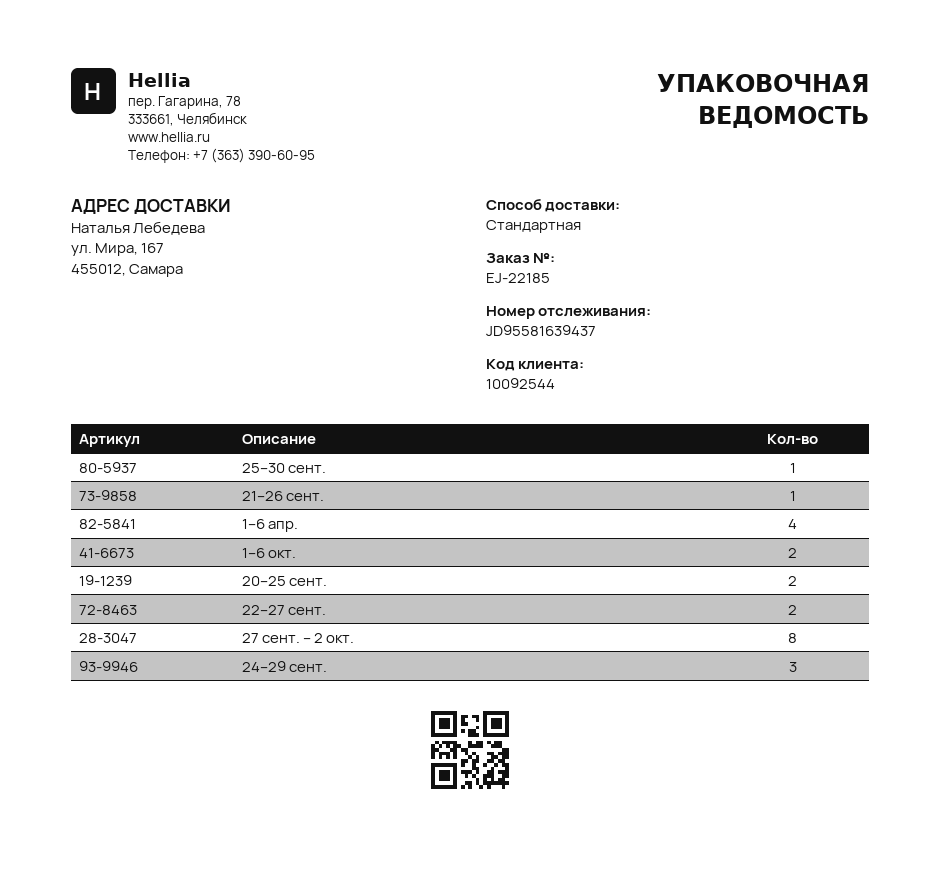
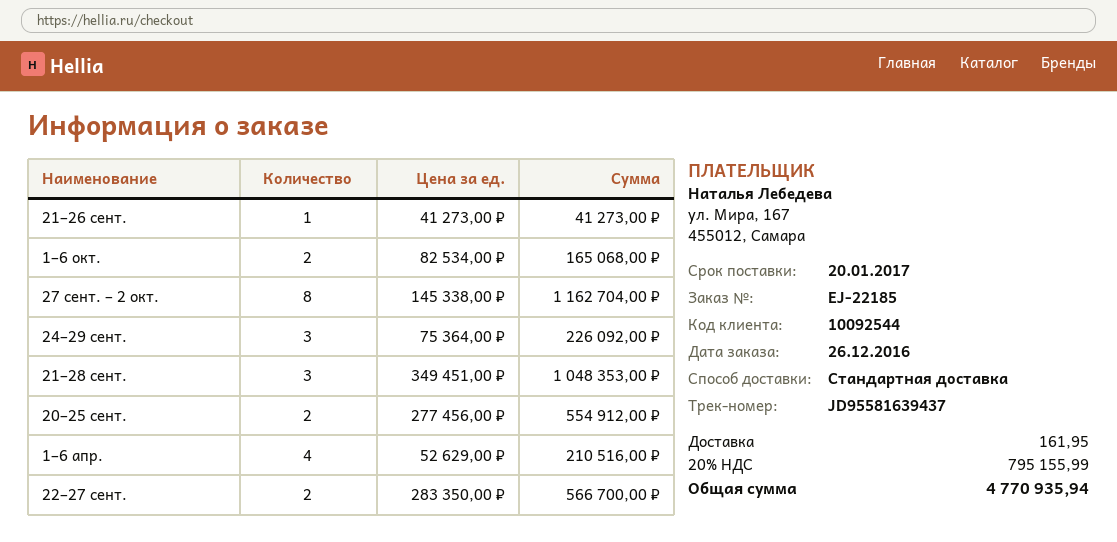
25–30 сент.: 1 -> none
21–28 сент.: none -> 3

